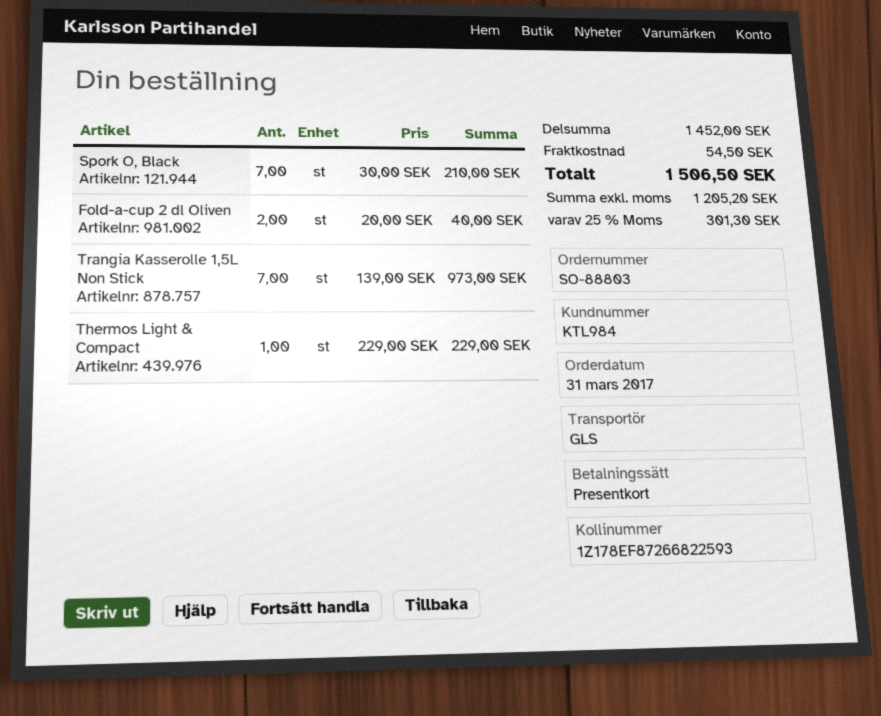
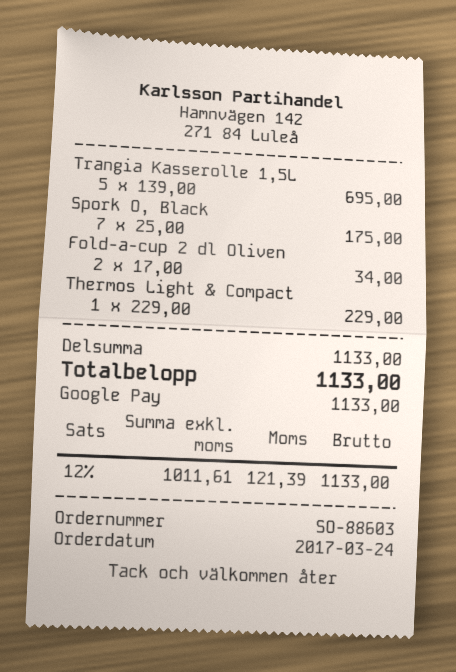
order number: SO-88803 -> SO-88603
order date: 2017-03-31 -> 2017-03-24
payment method: gift card -> Google Pay
Spork O, Black: 7 x 30.00 = 210.00 -> 7 x 25.00 = 175.00
Fold-a-cup 2 dl Oliven: 2 x 20.00 = 40.00 -> 2 x 17.00 = 34.00
Trangia Kasserolle 1,5L Non Stick: 7 x 139.00 = 973.00 -> 5 x 139.00 = 695.00
subtotal: 1452.00 -> 1133.00
shipping: 54.50 -> none
net: 1205.20 -> 1011.61
tax: 25% = 301.30 -> 12% = 121.39
total: 1506.50 -> 1133.00

